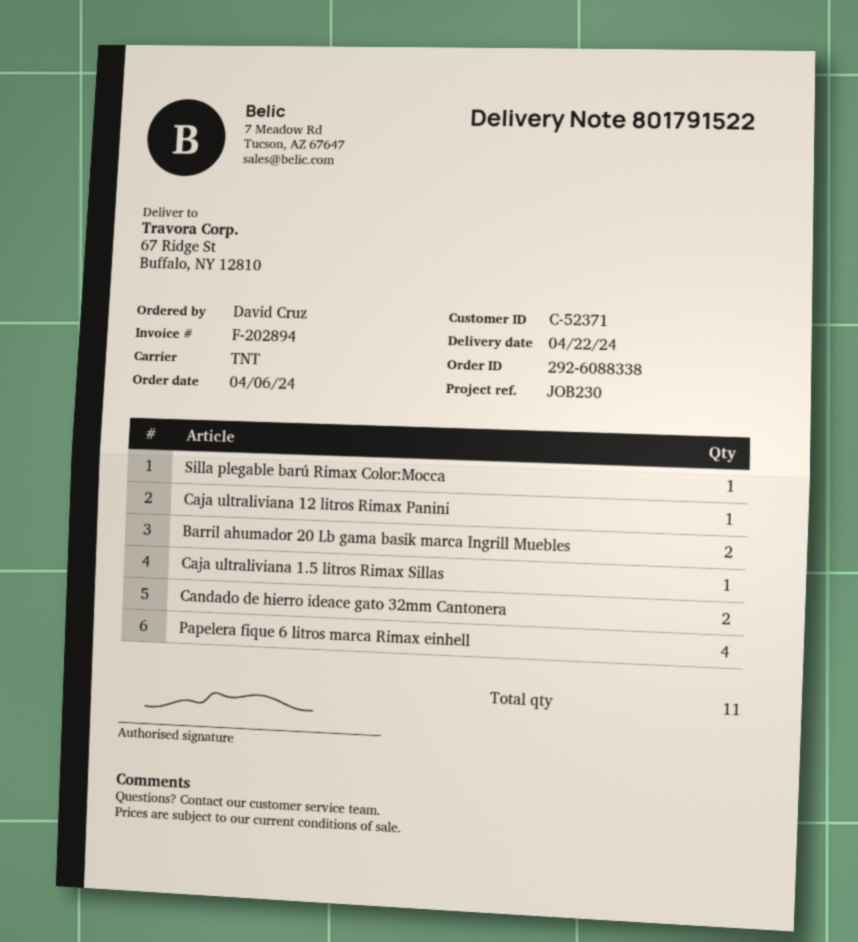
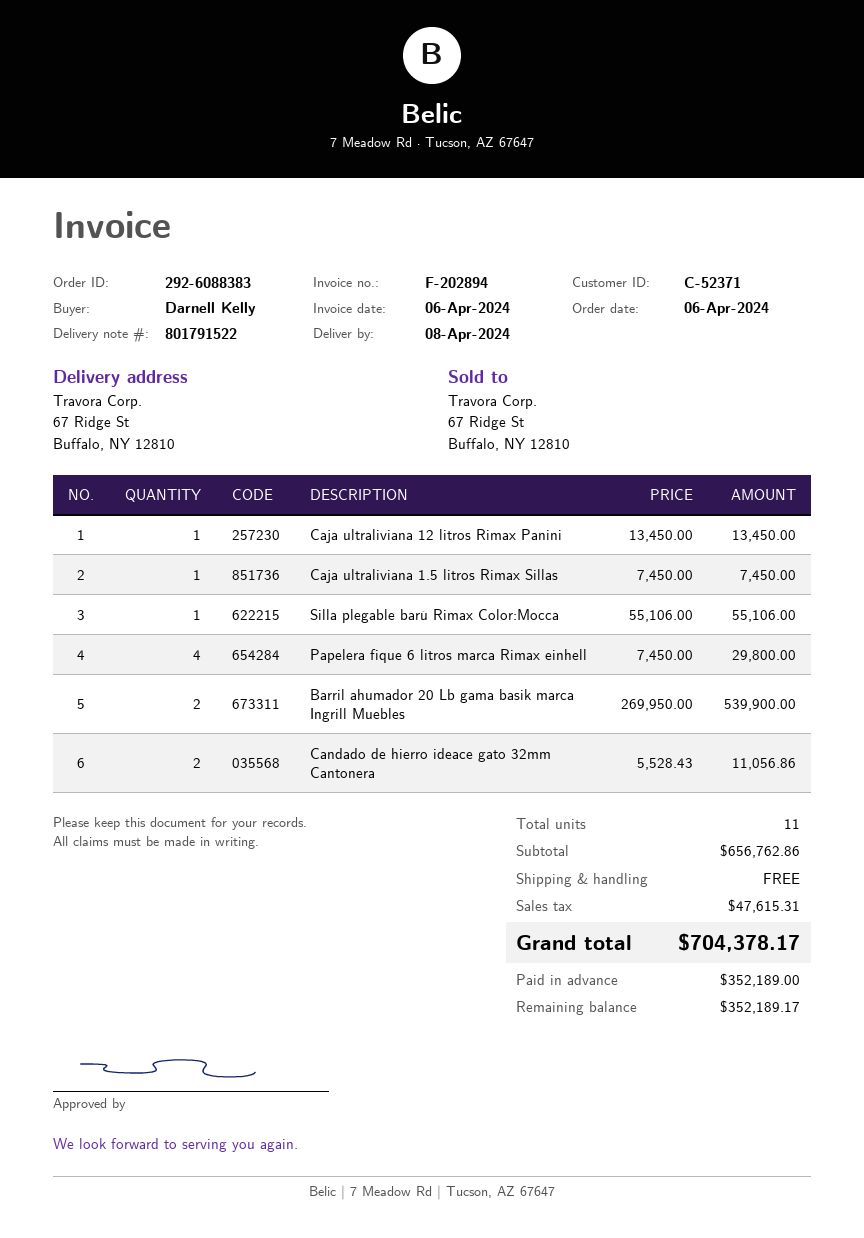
order number: 292-6088338 -> 292-6088383
delivery date: 2024-04-22 -> 2024-04-08
ordered by: David Cruz -> Darnell Kelly

